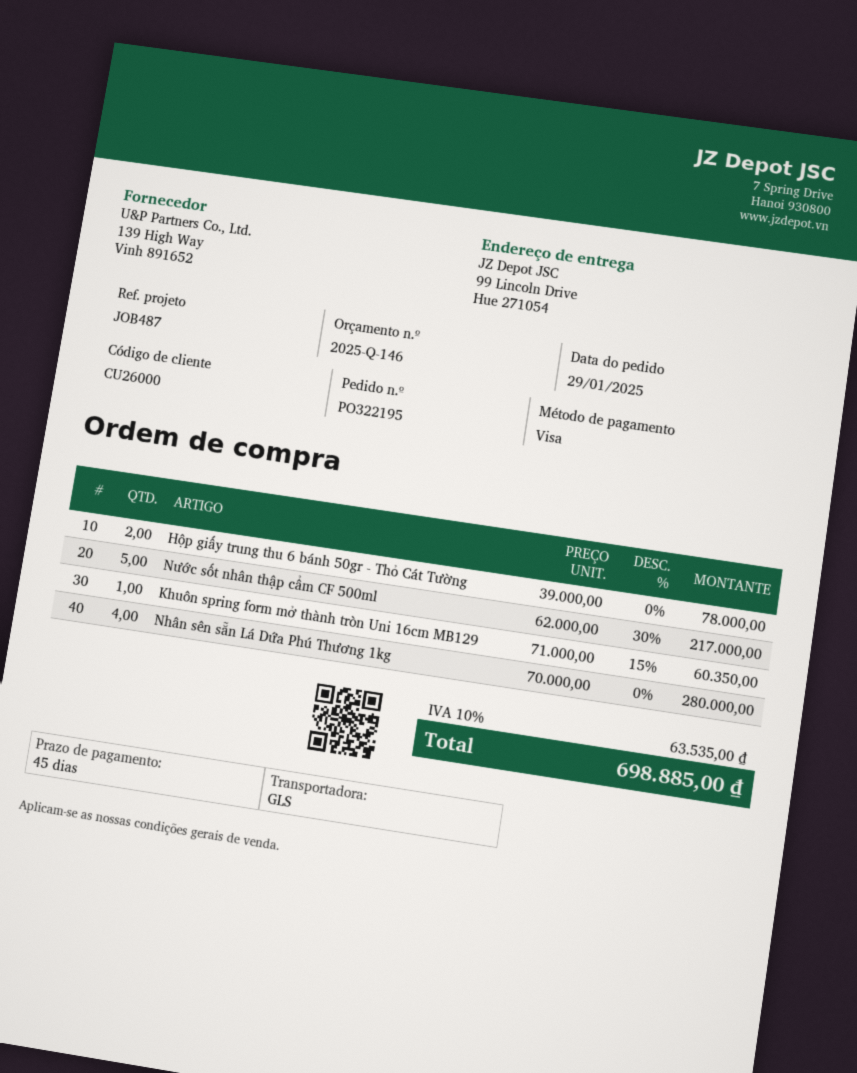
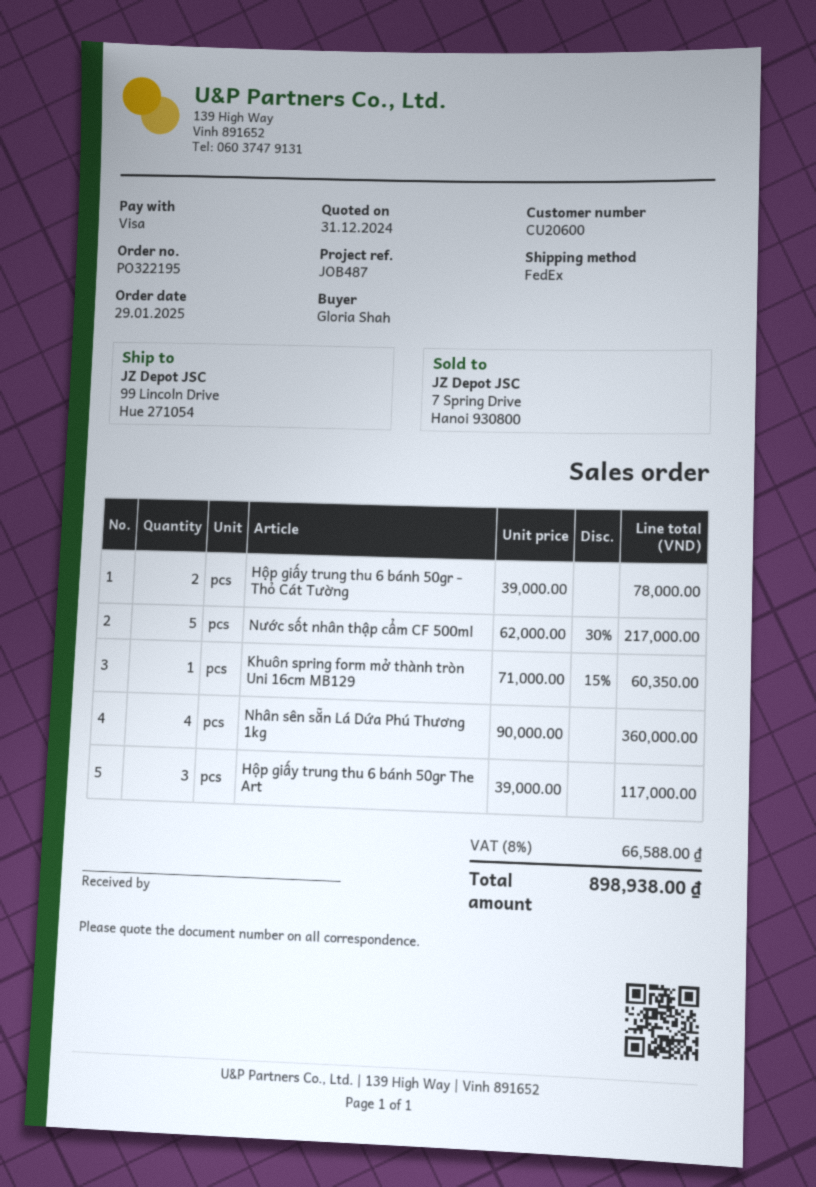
customer number: CU26000 -> CU20600
shipping method: GLS -> FedEx
Nhân sên sẵn Lá Dứa Phú Thương 1kg: 4 x 70000.00 = 280000.00 -> 4 x 90000.00 = 360000.00
Hộp giấy trung thu 6 bánh 50gr The Art: none -> 3 x 39000.00 = 117000.00
tax: 10% = 63535.00 -> 8% = 66588.00
total: 698885.00 -> 898938.00

